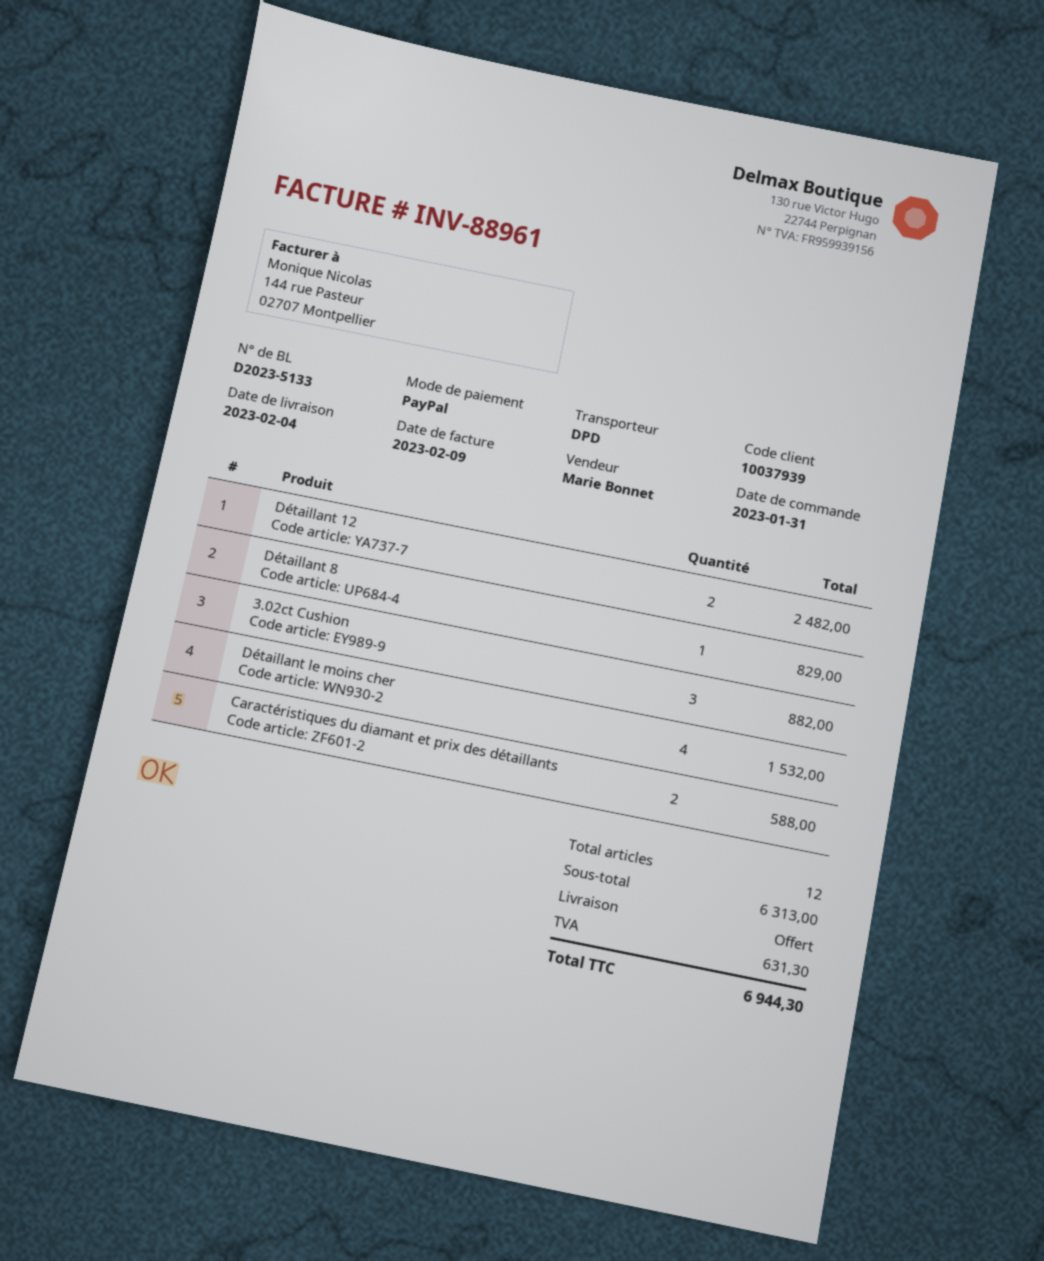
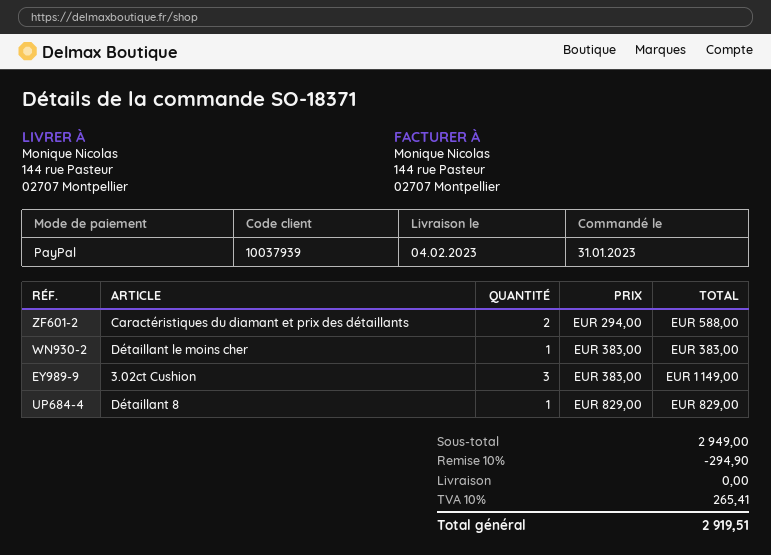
Détaillant 12: 2 for 2482.00 -> none
3.02ct Cushion: 3 for 882.00 -> 3 for 1149.00
Détaillant le moins cher: 4 for 1532.00 -> 1 for 383.00
subtotal: 6313.00 -> 2949.00
discount: none -> 10% = 294.90
tax: 631.30 -> 265.41
total: 6944.30 -> 2919.51

